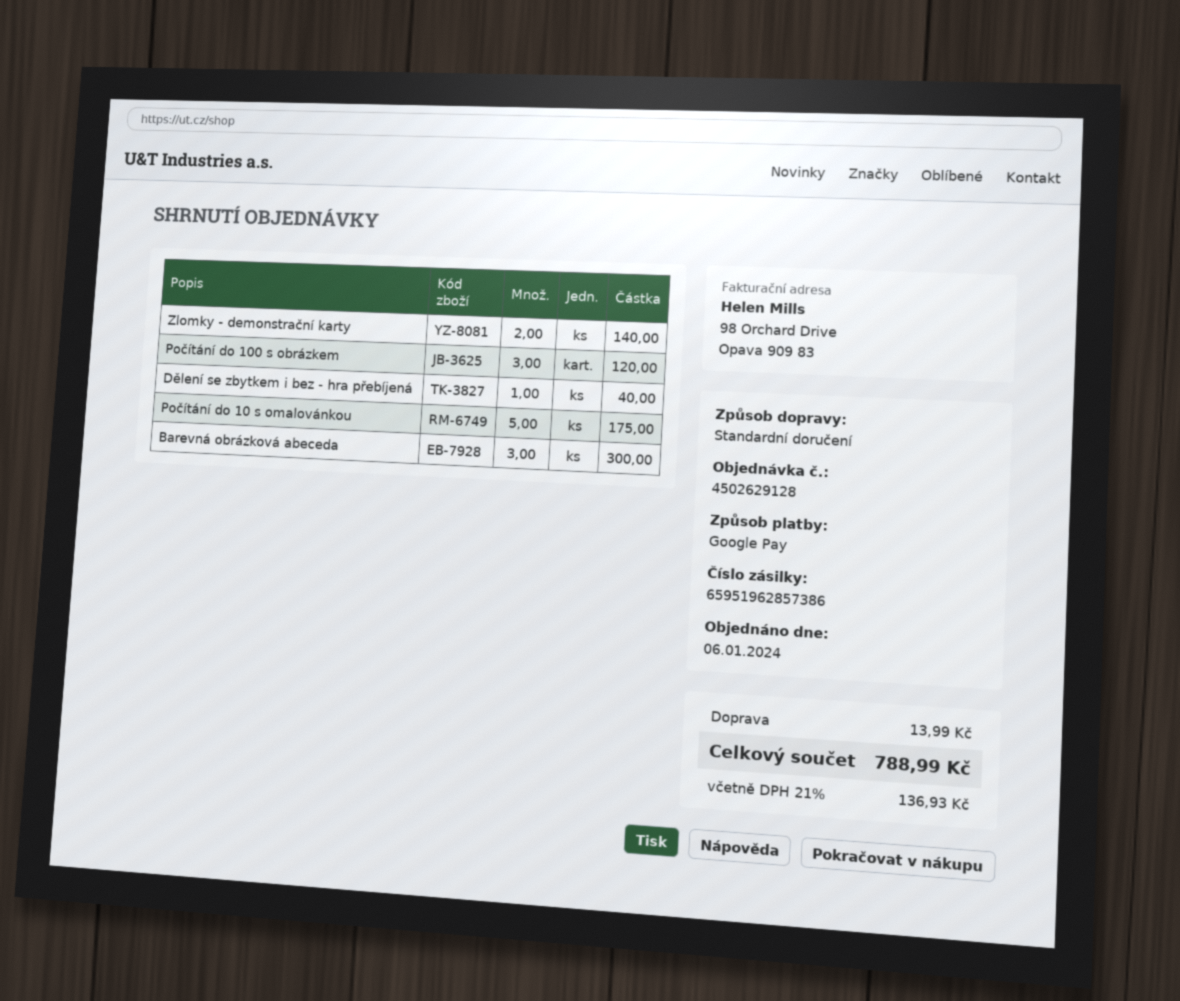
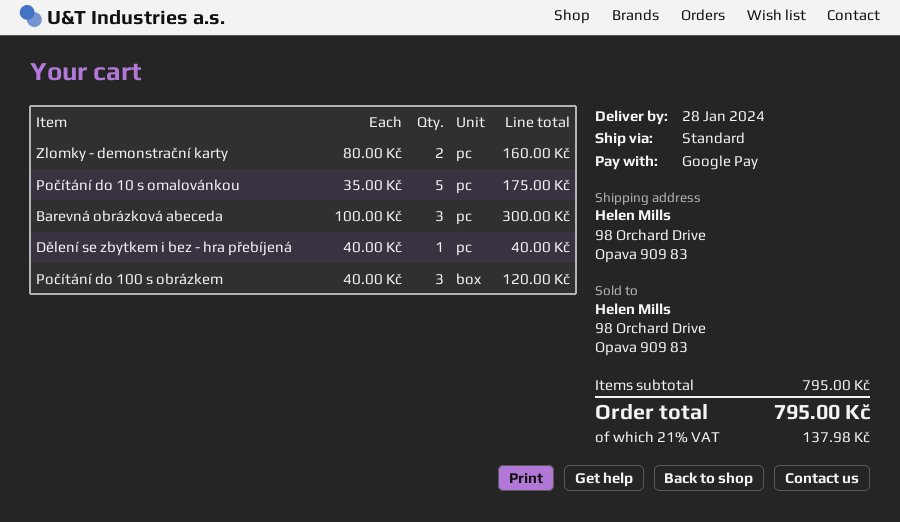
Zlomky - demonstrační karty: 2 for 140.00 -> 2 for 160.00
shipping: 13.99 -> none
tax: 21% = 136.93 -> 21% = 137.98
total: 788.99 -> 795.00

